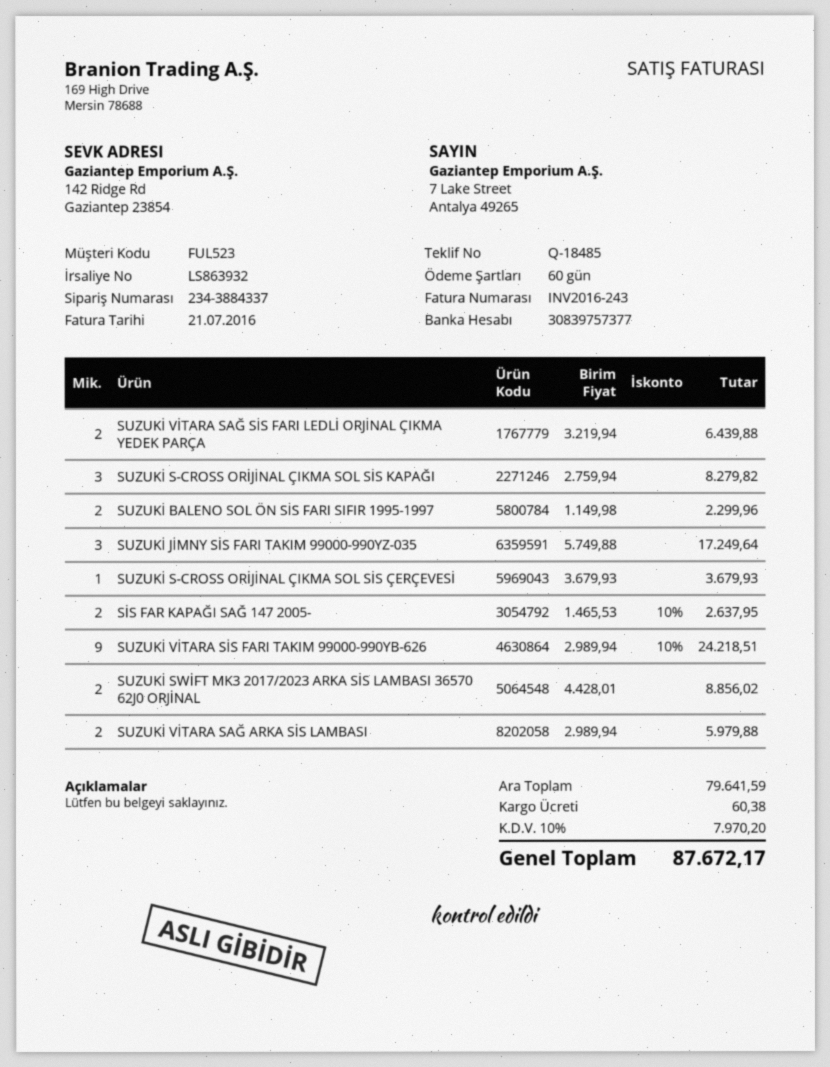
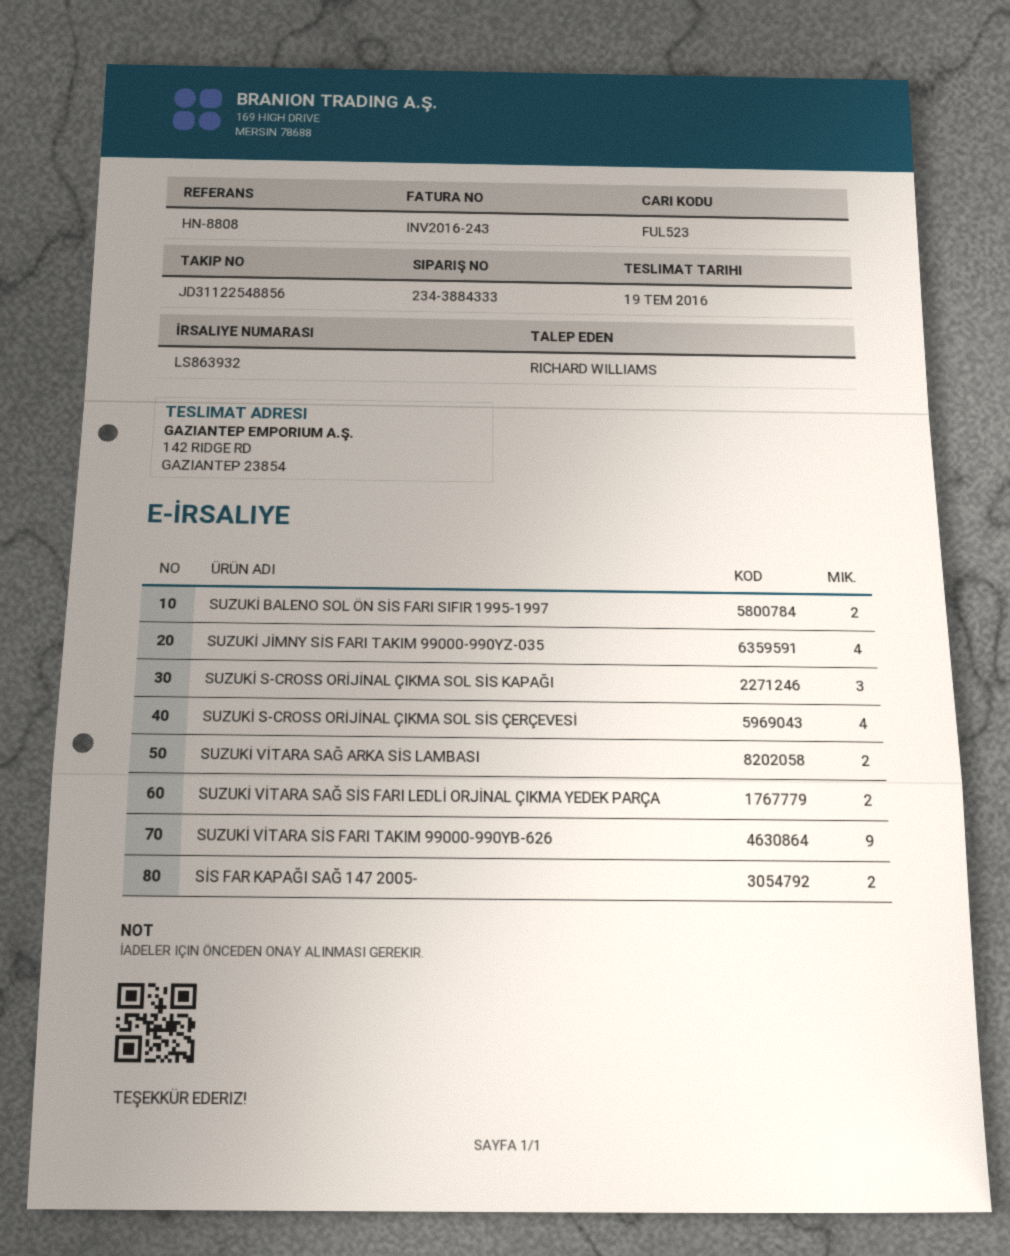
order number: 234-3884337 -> 234-3884333
SUZUKİ JİMNY SİS FARI TAKIM 99000-990YZ-035: 3 -> 4
SUZUKİ S-CROSS ORİJİNAL ÇIKMA SOL SİS ÇERÇEVESİ: 1 -> 4
SUZUKİ SWİFT MK3 2017/2023 ARKA SİS LAMBASI 36570 62J0 ORJİNAL: 2 -> none

